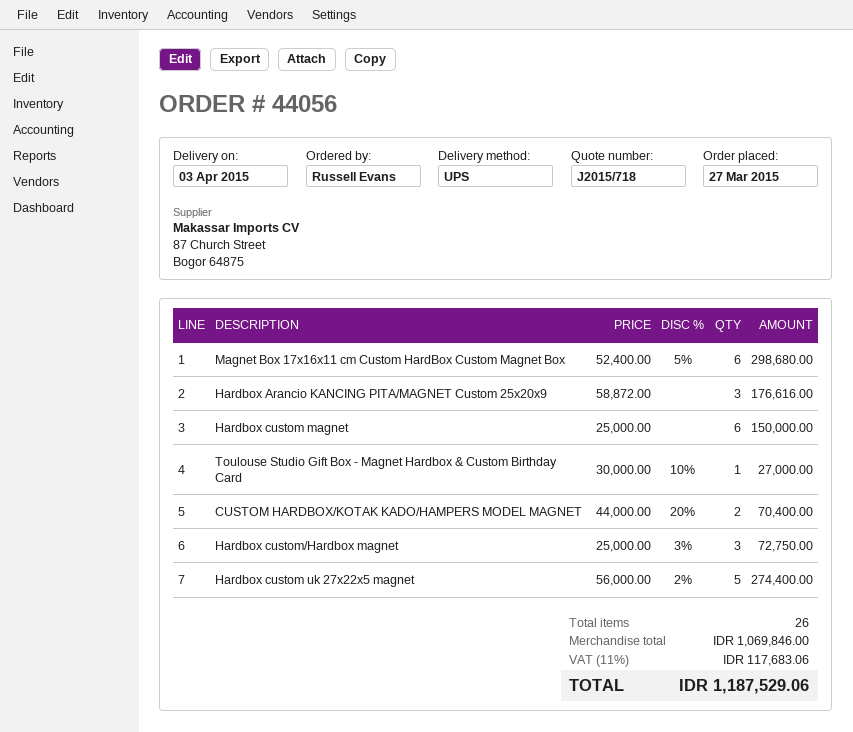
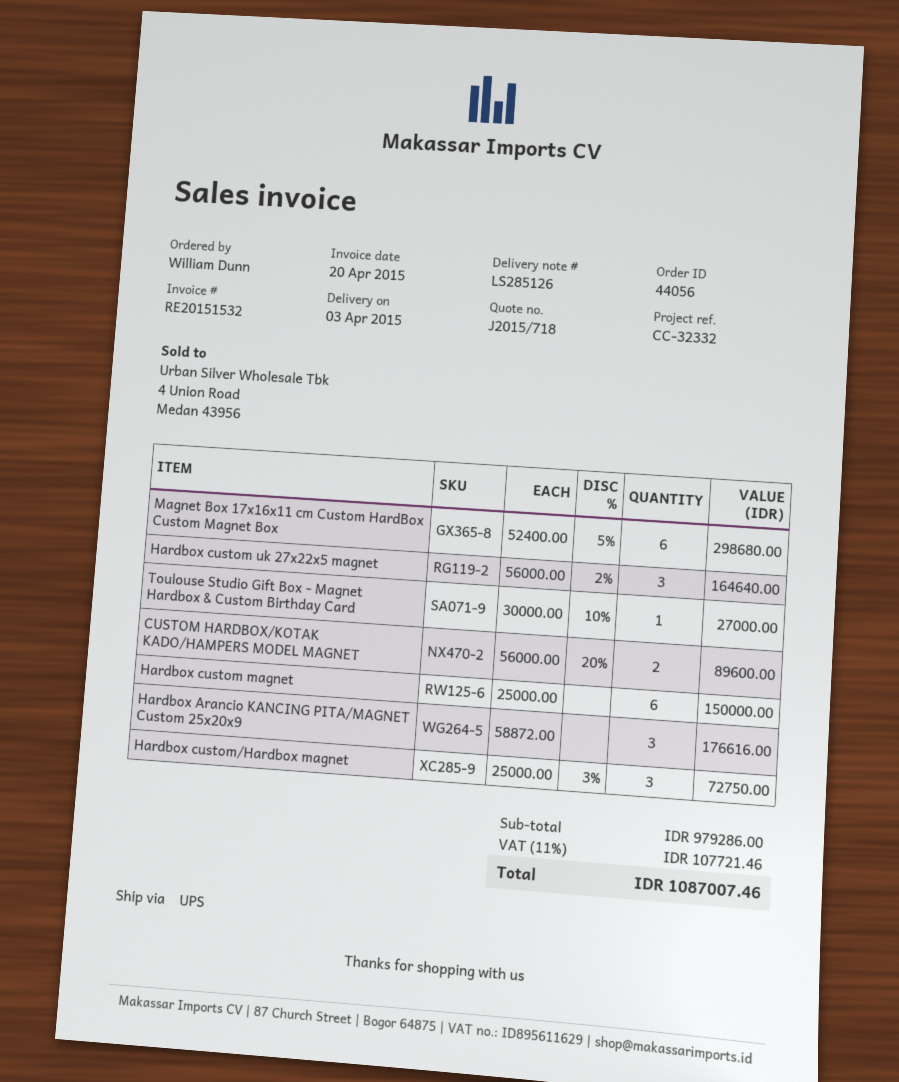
ordered by: Russell Evans -> William Dunn
CUSTOM HARDBOX/KOTAK KADO/HAMPERS MODEL MAGNET: 2 x 44000.00 - 20% = 70400.00 -> 2 x 56000.00 - 20% = 89600.00
Hardbox custom uk 27x22x5 magnet: 5 x 56000.00 - 2% = 274400.00 -> 3 x 56000.00 - 2% = 164640.00
subtotal: 1069846.00 -> 979286.00
tax: 11% = 117683.06 -> 11% = 107721.46
total: 1187529.06 -> 1087007.46

